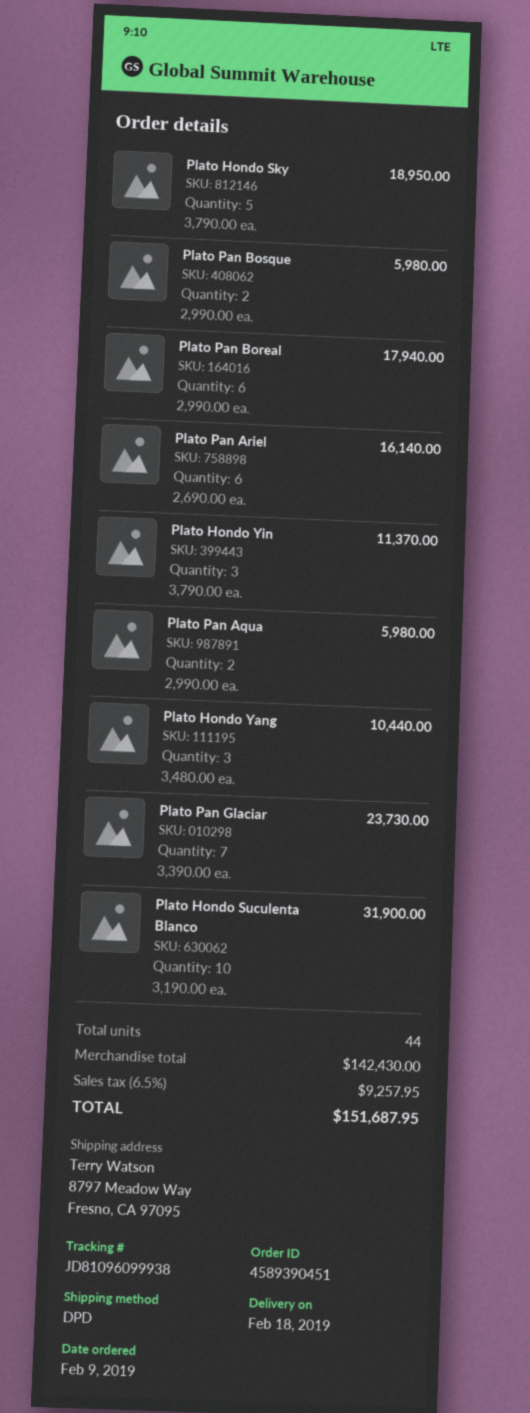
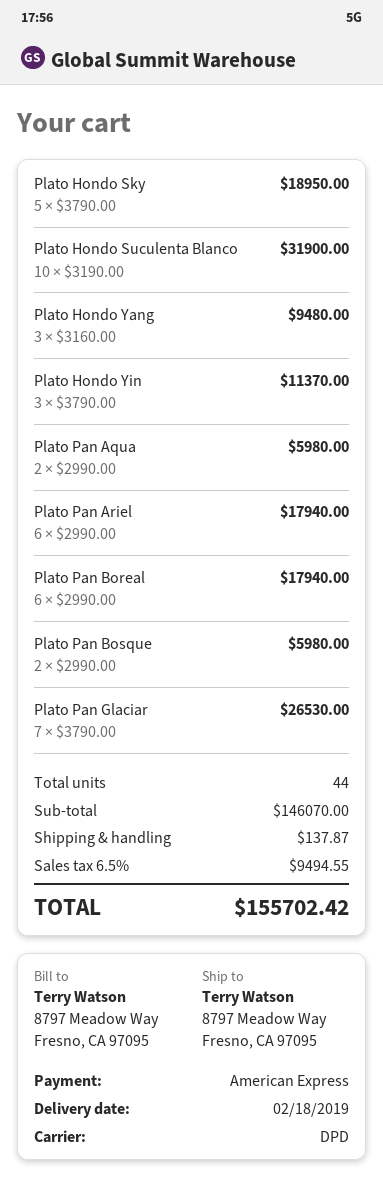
Plato Pan Ariel: 6 x 2690.00 = 16140.00 -> 6 x 2990.00 = 17940.00
Plato Hondo Yang: 3 x 3480.00 = 10440.00 -> 3 x 3160.00 = 9480.00
Plato Pan Glaciar: 7 x 3390.00 = 23730.00 -> 7 x 3790.00 = 26530.00
subtotal: 142430.00 -> 146070.00
shipping: none -> 137.87
tax: 6.5% = 9257.95 -> 6.5% = 9494.55
total: 151687.95 -> 155702.42

